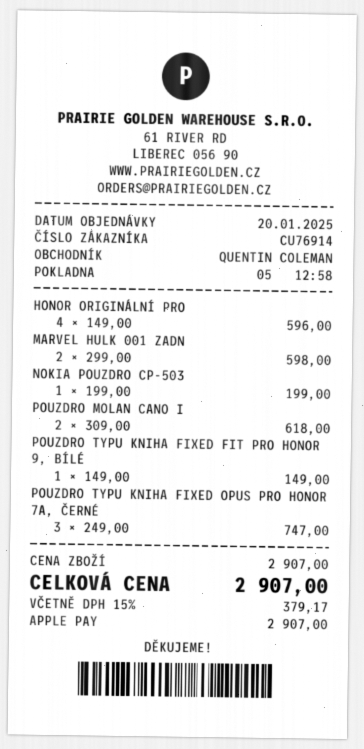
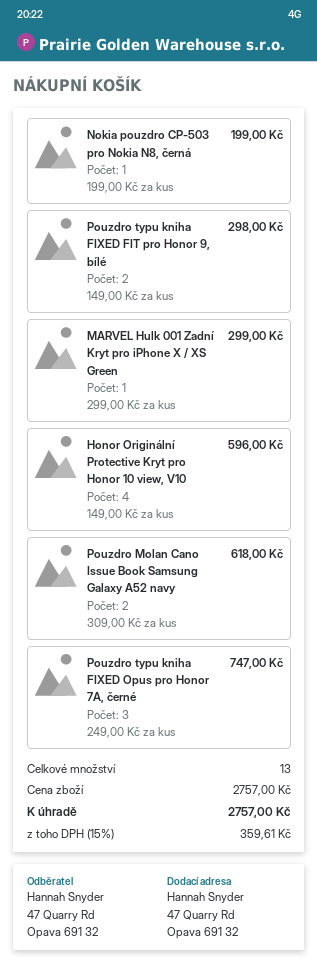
MARVEL HULK 001 ZADN: 2 x 299.00 = 598.00 -> 1 x 299.00 = 299.00
POUZDRO TYPU KNIHA FIXED FIT PRO HONOR 9, BÍLÉ: 1 x 149.00 = 149.00 -> 2 x 149.00 = 298.00
subtotal: 2907.00 -> 2757.00
tax: 15% = 379.17 -> 15% = 359.61
total: 2907.00 -> 2757.00

